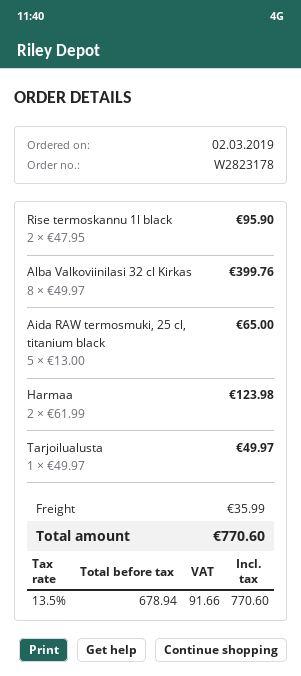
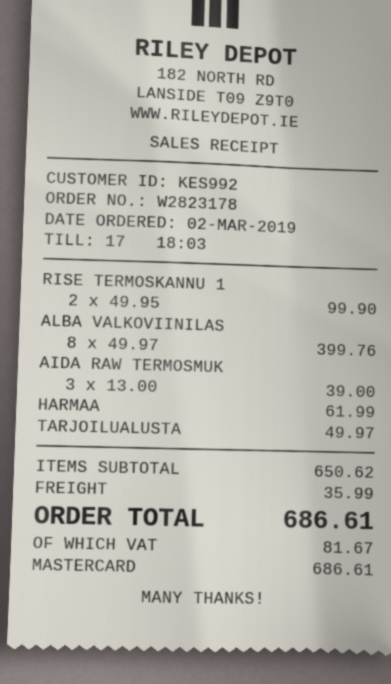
Rise termoskannu 1l black: 2 x 47.95 = 95.90 -> 2 x 49.95 = 99.90
Aida RAW termosmuki, 25 cl, titanium black: 5 x 13.00 = 65.00 -> 3 x 13.00 = 39.00
Harmaa: 2 x 61.99 = 123.98 -> 1 x 61.99 = 61.99
tax: 91.66 -> 81.67
total: 770.60 -> 686.61

